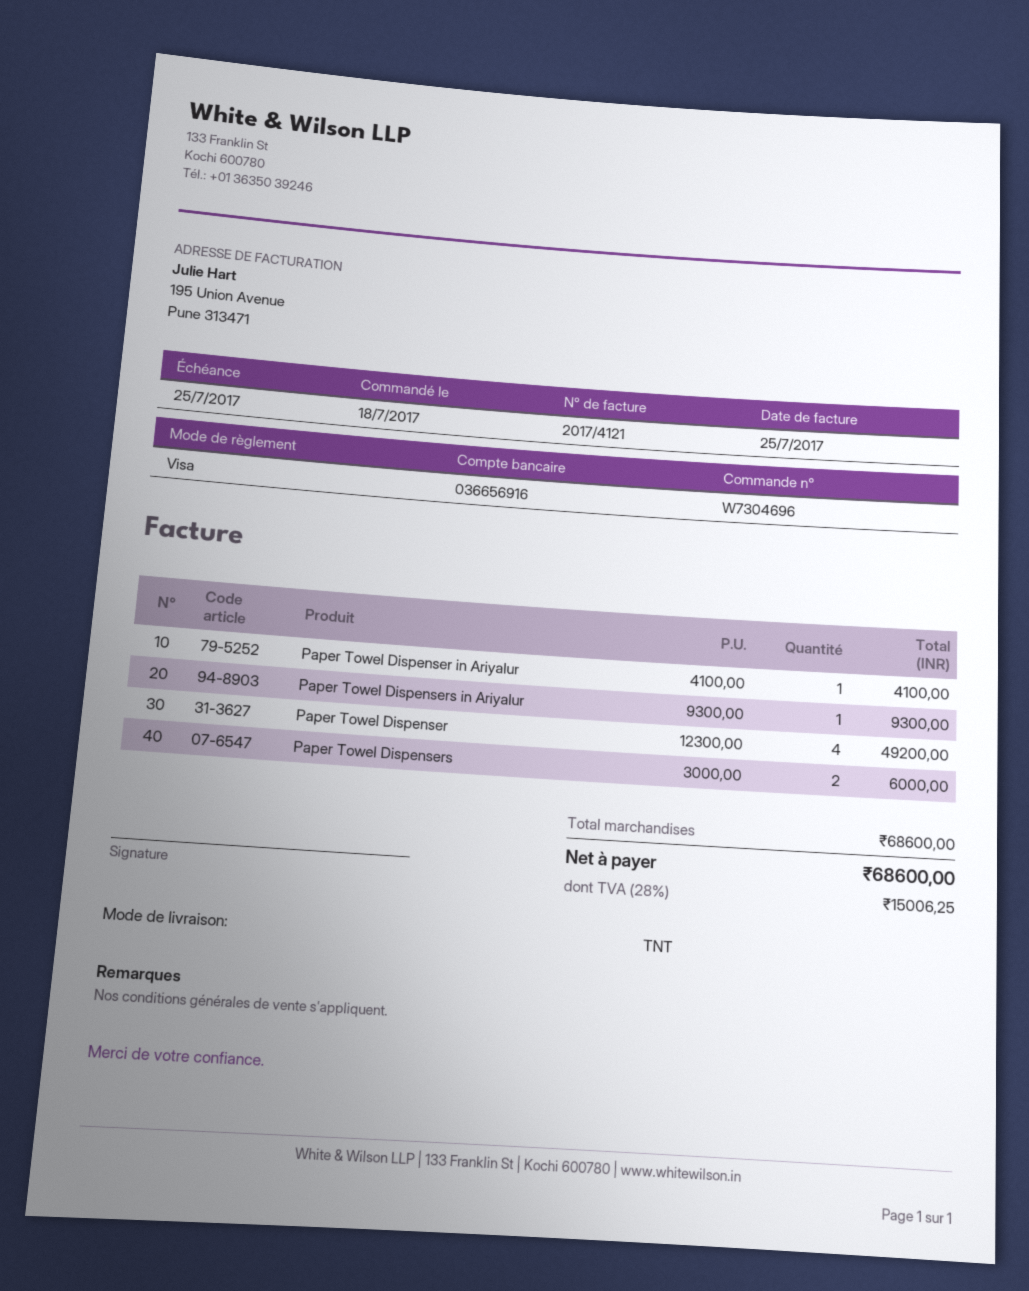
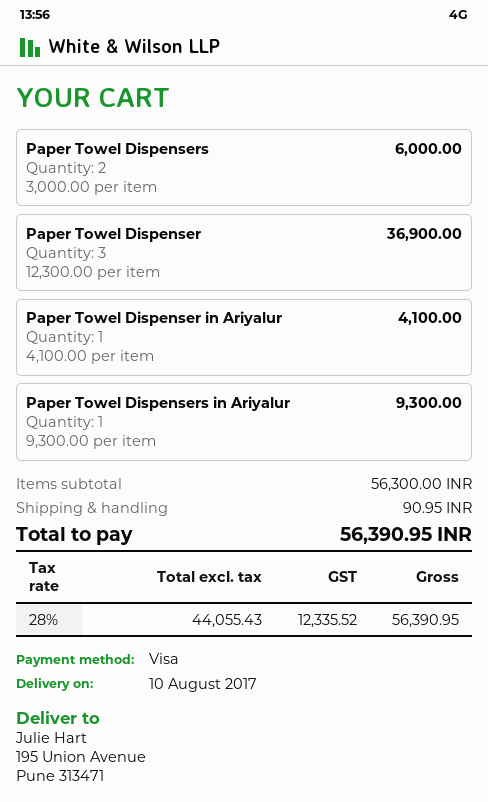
Paper Towel Dispenser: 4 x 12300.00 = 49200.00 -> 3 x 12300.00 = 36900.00
subtotal: 68600.00 -> 56300.00
shipping: none -> 90.95
tax: 28% = 15006.25 -> 28% = 12335.52
total: 68600.00 -> 56390.95

